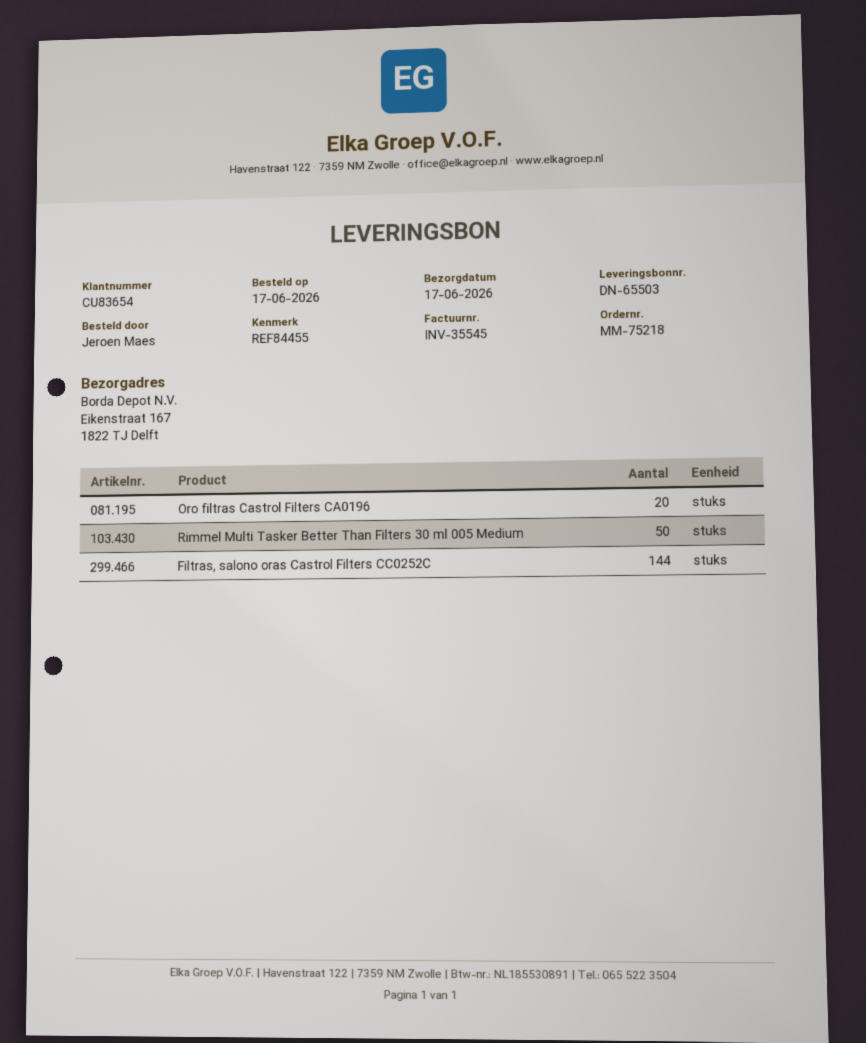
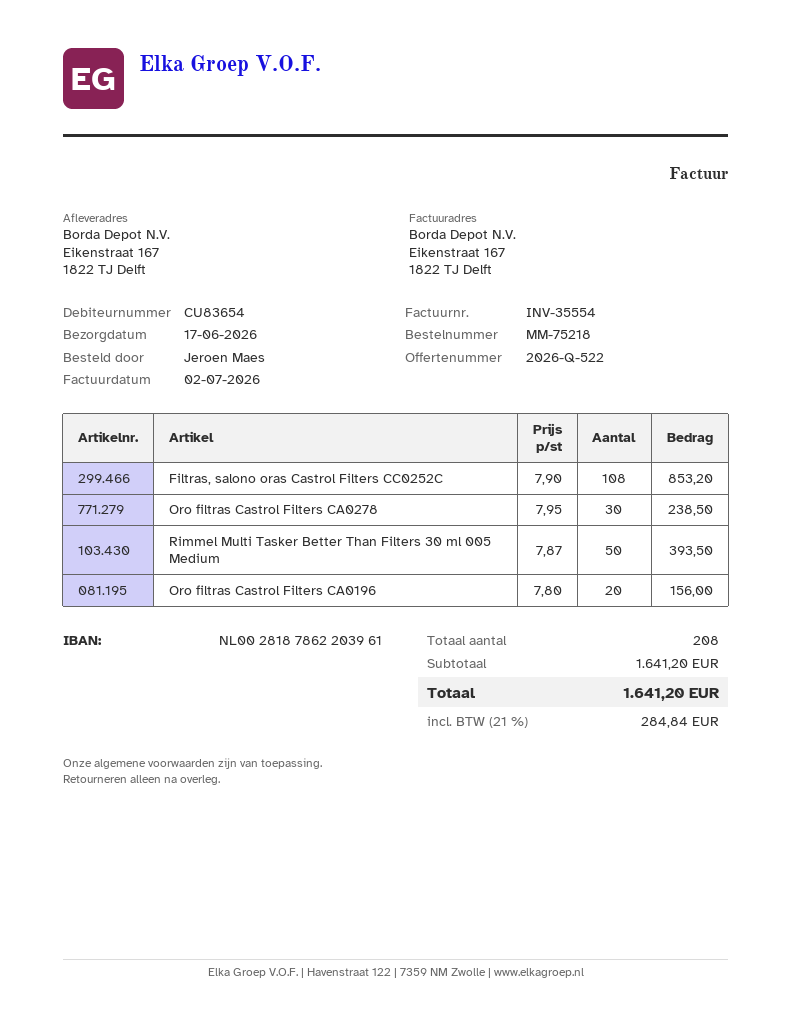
invoice number: INV-35545 -> INV-35554
Filtras, salono oras Castrol Filters CC0252C: 144 -> 108
Oro filtras Castrol Filters CA0278: none -> 30

